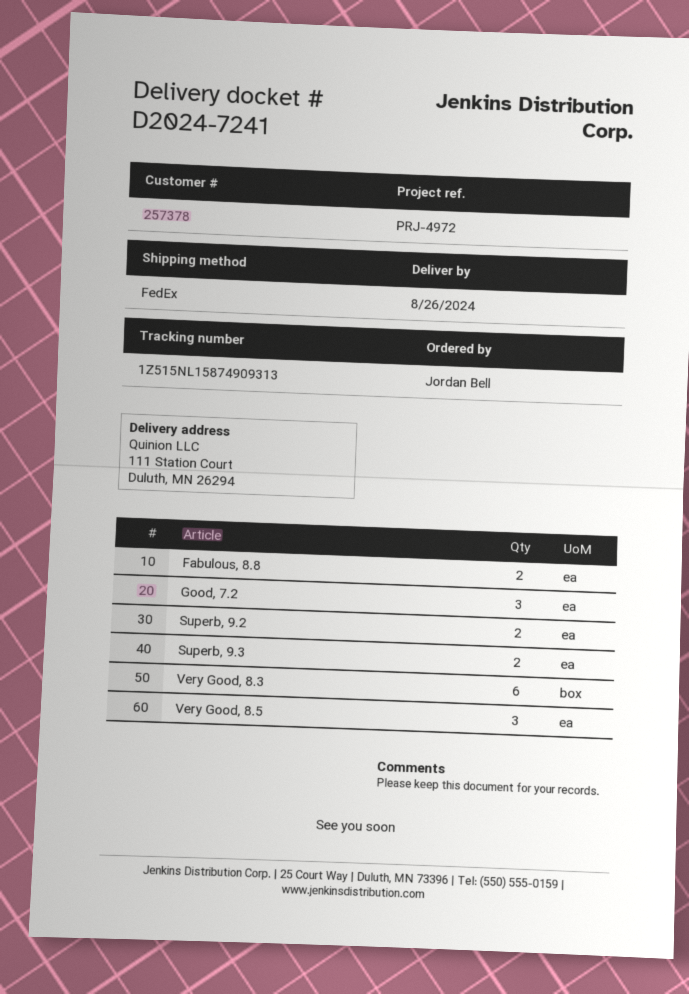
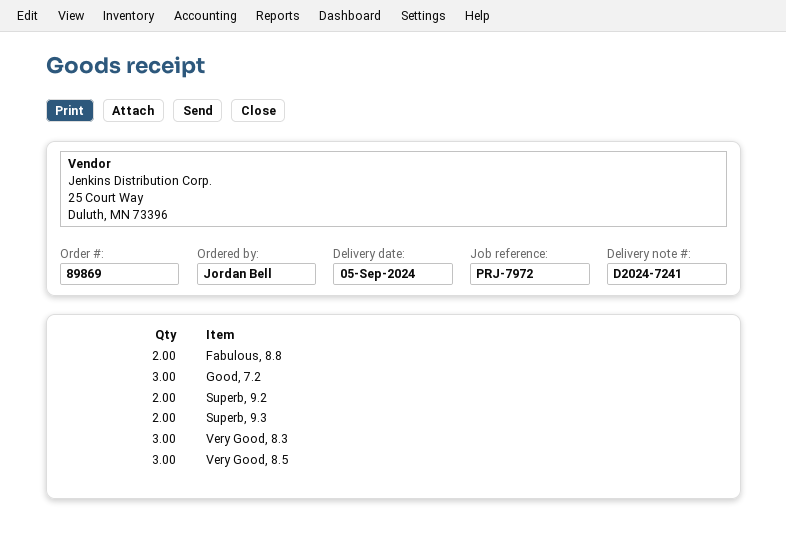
delivery date: 2024-08-26 -> 2024-09-05
reference: PRJ-4972 -> PRJ-7972
Very Good, 8.3: 6 -> 3

